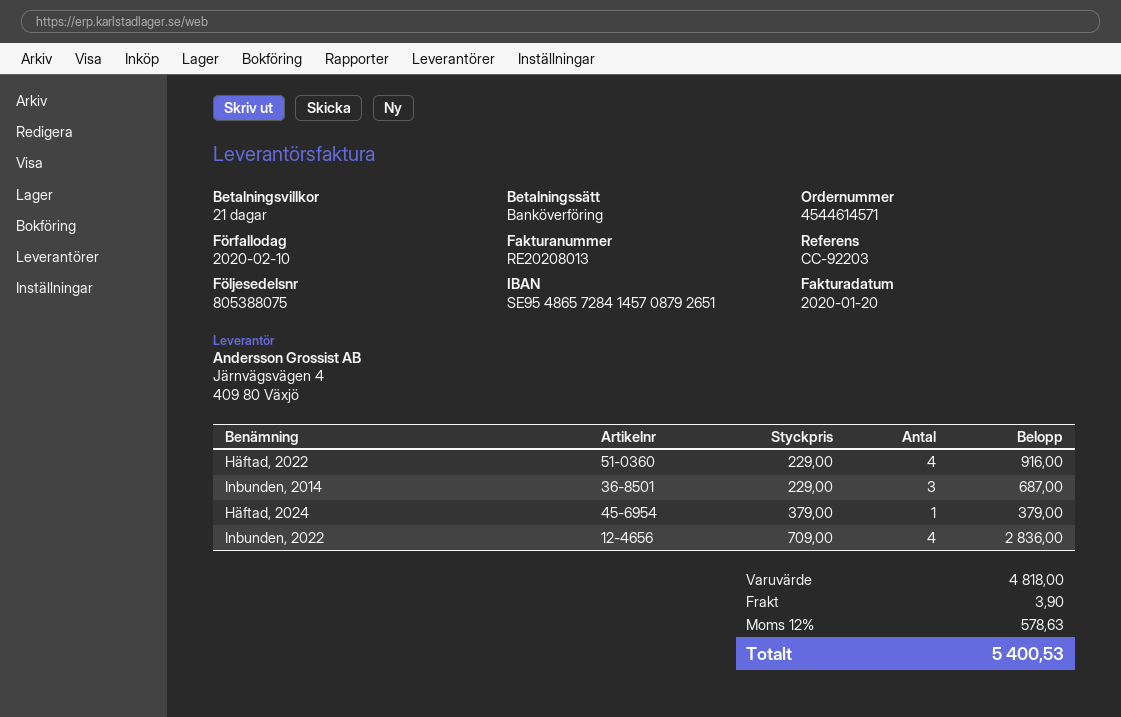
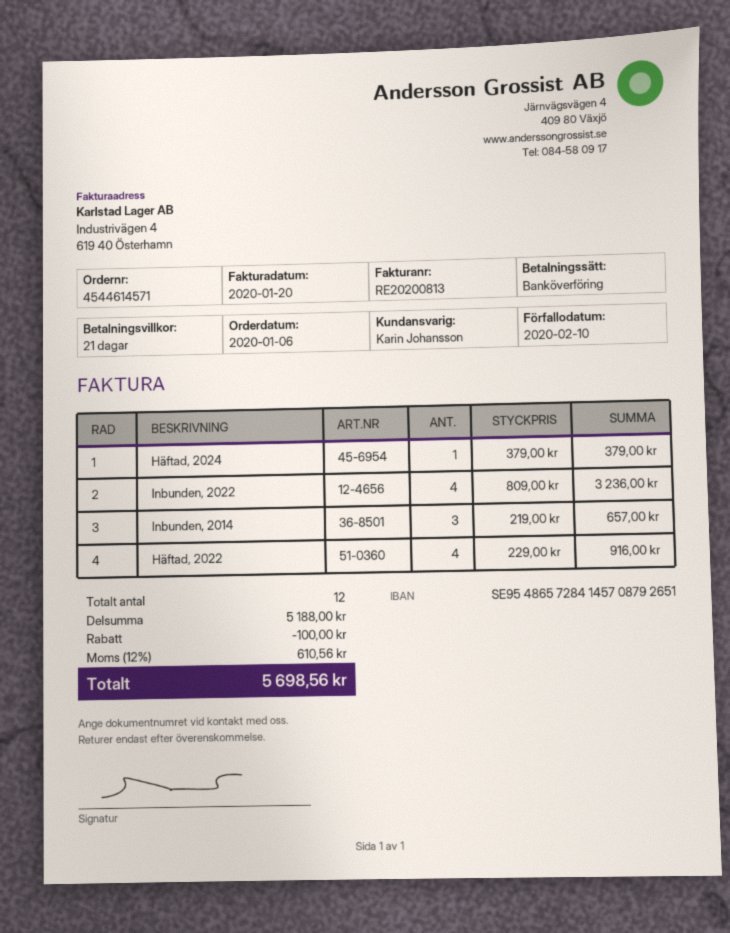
invoice number: RE20208013 -> RE20200813
Inbunden, 2014: 3 x 229.00 = 687.00 -> 3 x 219.00 = 657.00
Inbunden, 2022: 4 x 709.00 = 2836.00 -> 4 x 809.00 = 3236.00
subtotal: 4818.00 -> 5188.00
discount: none -> 100.00
shipping: 3.90 -> none
tax: 12% = 578.63 -> 12% = 610.56
total: 5400.53 -> 5698.56

